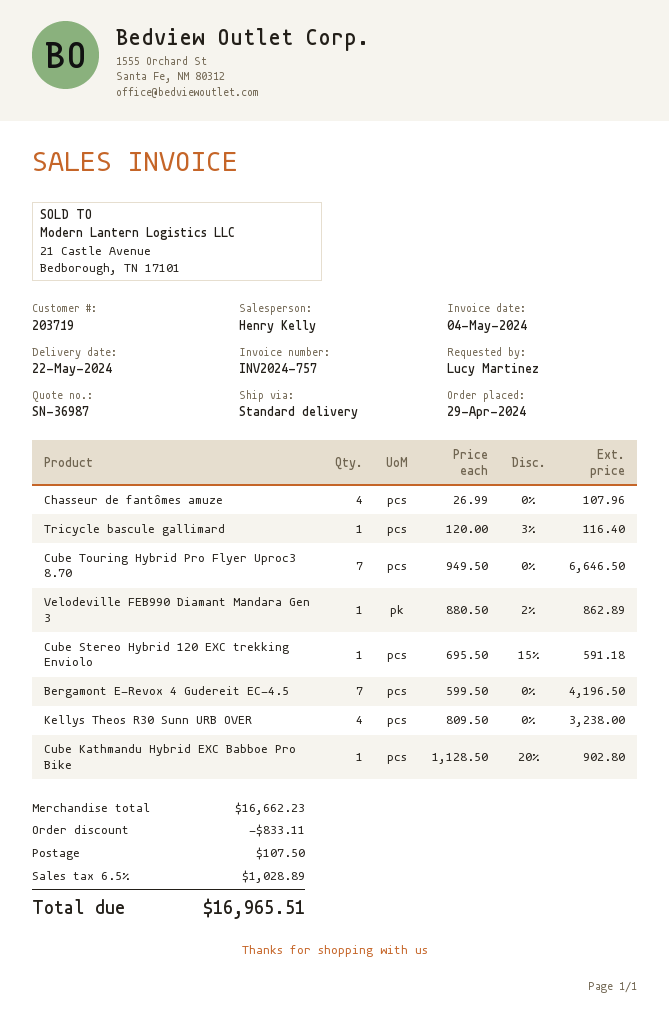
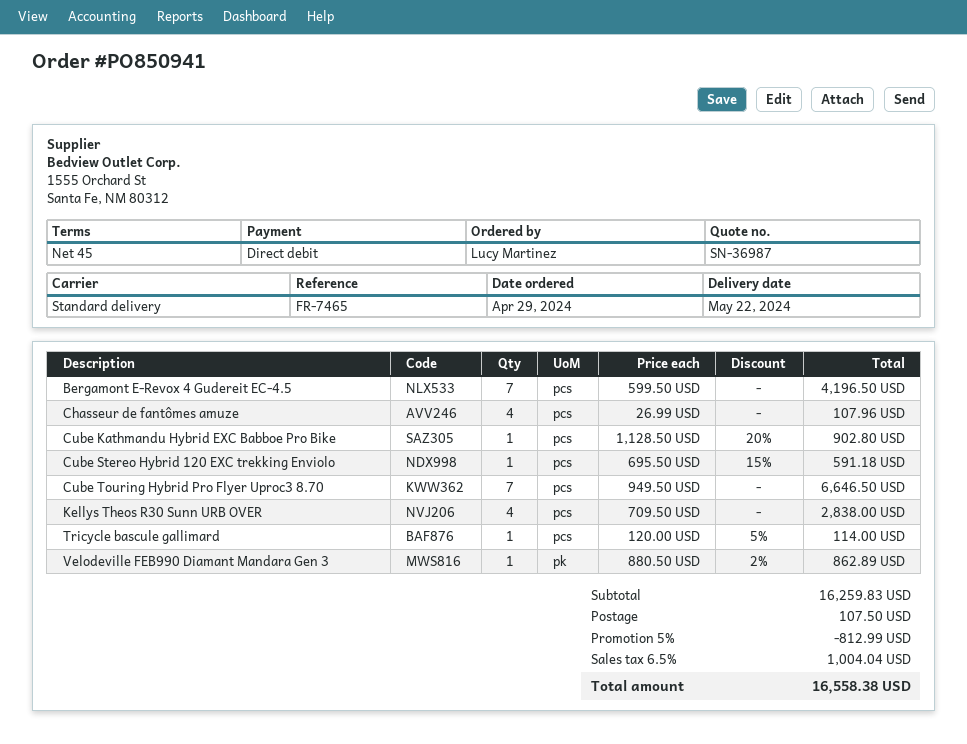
Tricycle bascule gallimard: 1 x 120.00 - 3% = 116.40 -> 1 x 120.00 - 5% = 114.00
Kellys Theos R30 Sunn URB OVER: 4 x 809.50 = 3238.00 -> 4 x 709.50 = 2838.00
subtotal: 16662.23 -> 16259.83
discount: 833.11 -> 812.99
tax: 6.5% = 1028.89 -> 6.5% = 1004.04
total: 16965.51 -> 16558.38

